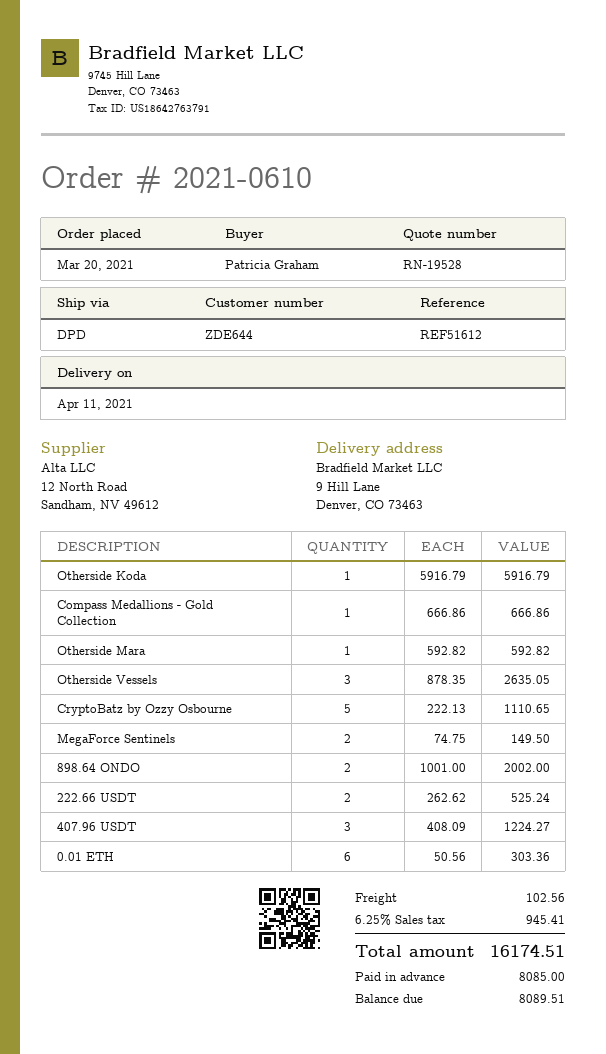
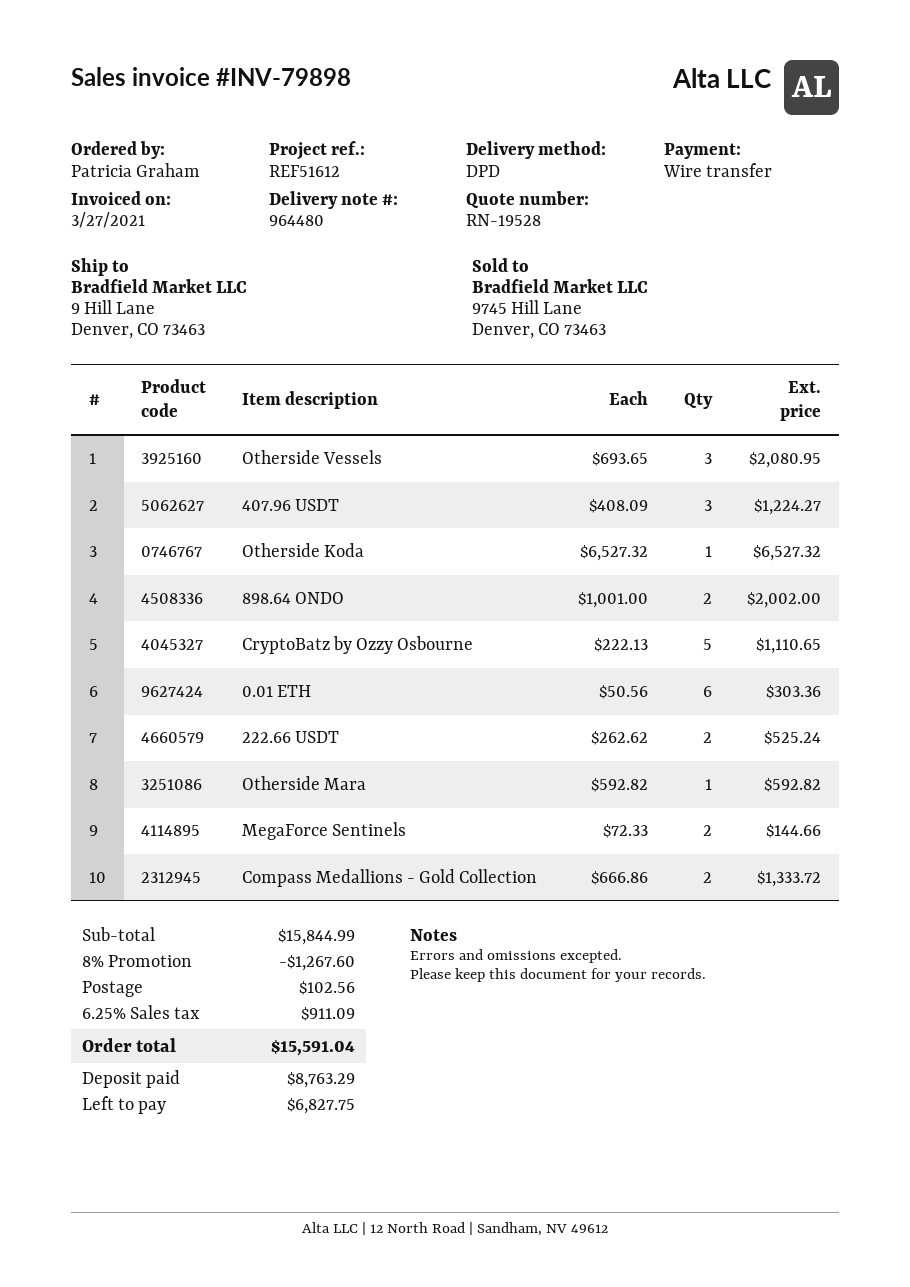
Otherside Koda: 1 x 5916.79 = 5916.79 -> 1 x 6527.32 = 6527.32
Compass Medallions - Gold Collection: 1 x 666.86 = 666.86 -> 2 x 666.86 = 1333.72
Otherside Vessels: 3 x 878.35 = 2635.05 -> 3 x 693.65 = 2080.95
MegaForce Sentinels: 2 x 74.75 = 149.50 -> 2 x 72.33 = 144.66
discount: none -> 8% = 1267.60
tax: 6.25% = 945.41 -> 6.25% = 911.09
total: 16174.51 -> 15591.04
deposit: 8085.00 -> 8763.29
balance: 8089.51 -> 6827.75

